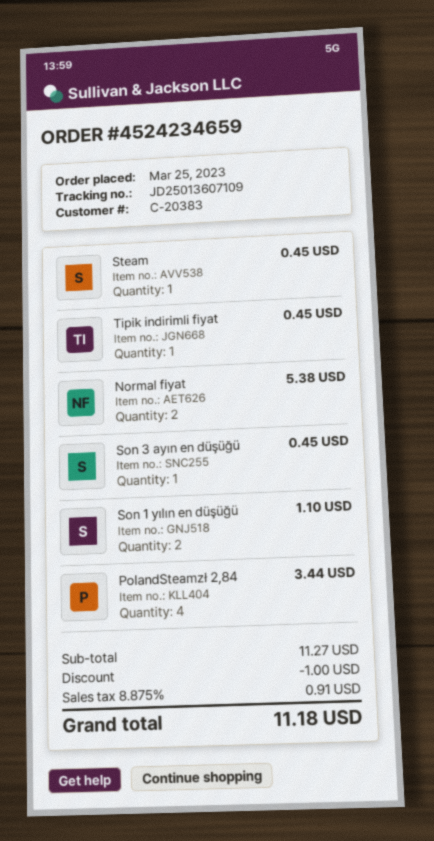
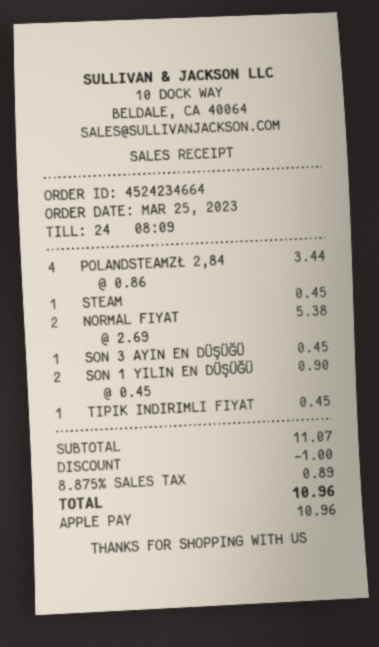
order number: 4524234659 -> 4524234664
Son 1 yılın en düşüğü: 2 for 1.10 -> 2 for 0.90
subtotal: 11.27 -> 11.07
tax: 8.875% = 0.91 -> 8.875% = 0.89
total: 11.18 -> 10.96

